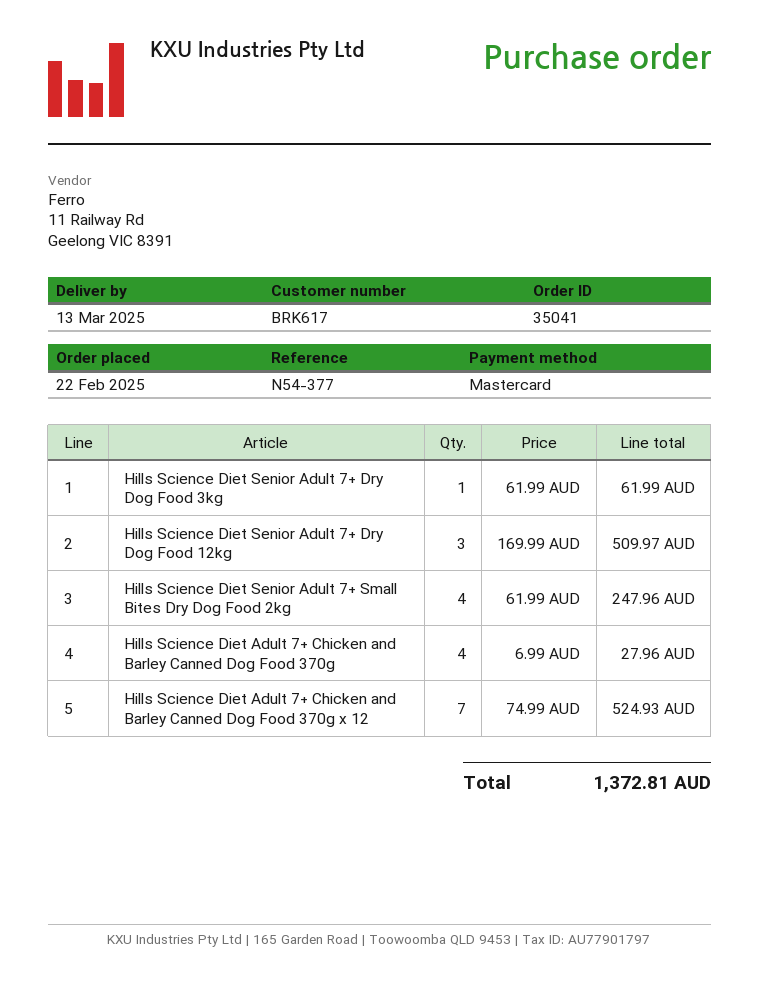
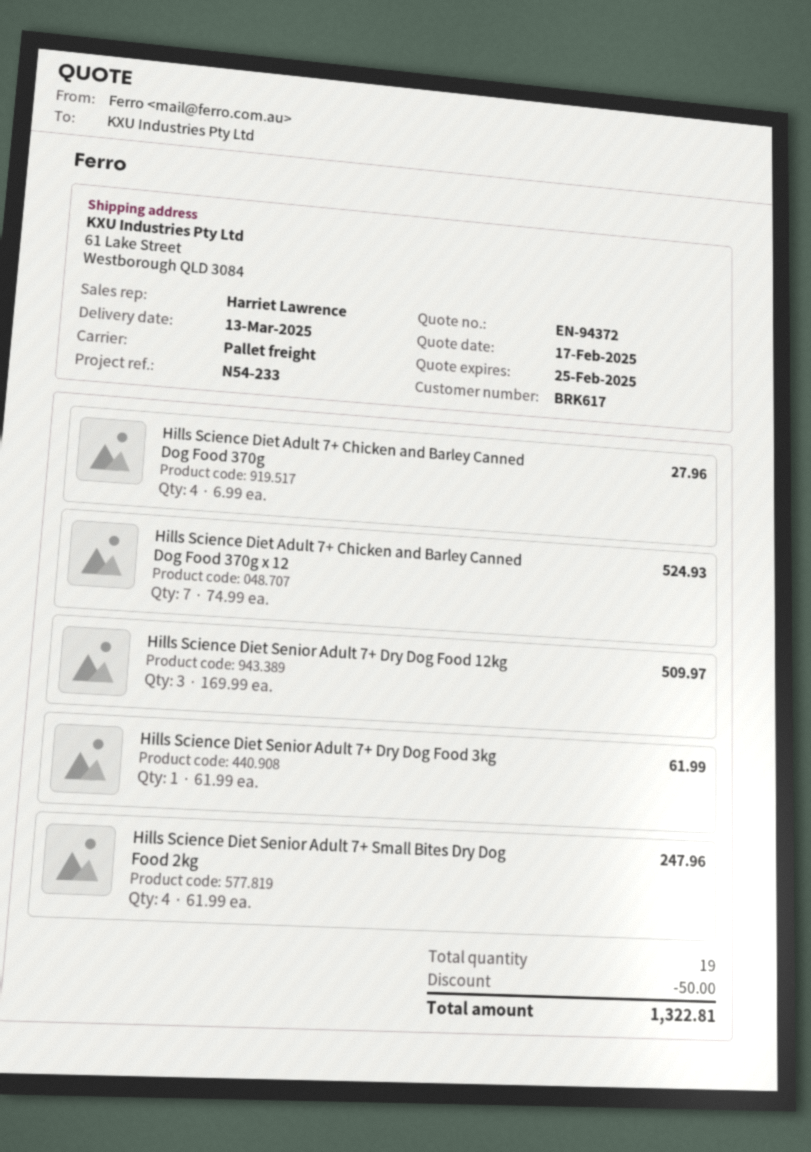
reference: N54-377 -> N54-233
discount: none -> 50.00
total: 1372.81 -> 1322.81

